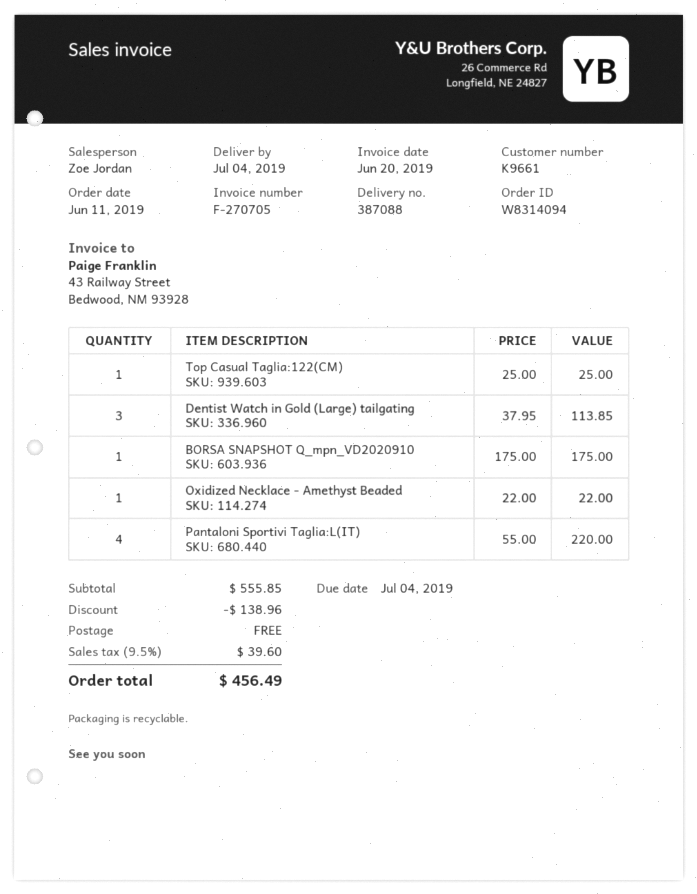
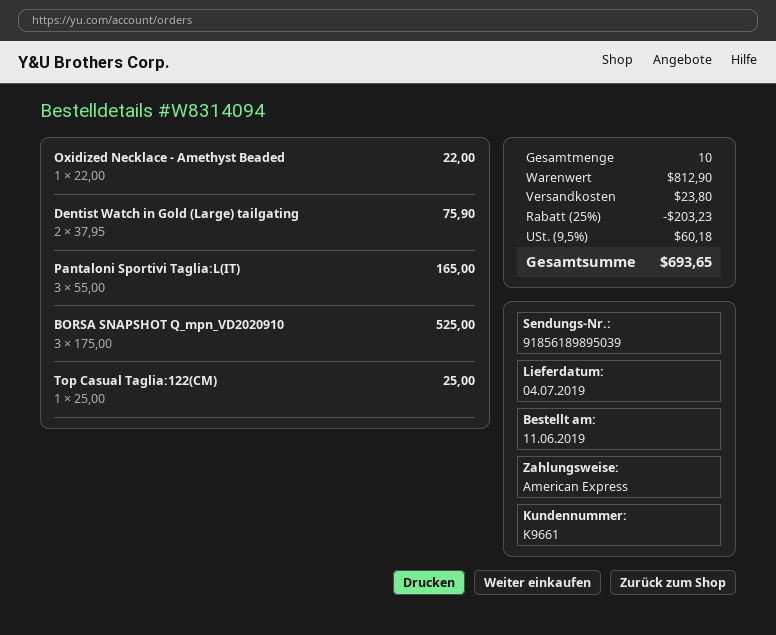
Dentist Watch in Gold (Large) tailgating: 3 x 37.95 = 113.85 -> 2 x 37.95 = 75.90
BORSA SNAPSHOT Q_mpn_VD2020910: 1 x 175.00 = 175.00 -> 3 x 175.00 = 525.00
Pantaloni Sportivi Taglia:L(IT): 4 x 55.00 = 220.00 -> 3 x 55.00 = 165.00
subtotal: 555.85 -> 812.90
discount: 138.96 -> 203.23
shipping: 0.00 -> 23.80
tax: 9.5% = 39.60 -> 9.5% = 60.18
total: 456.49 -> 693.65

